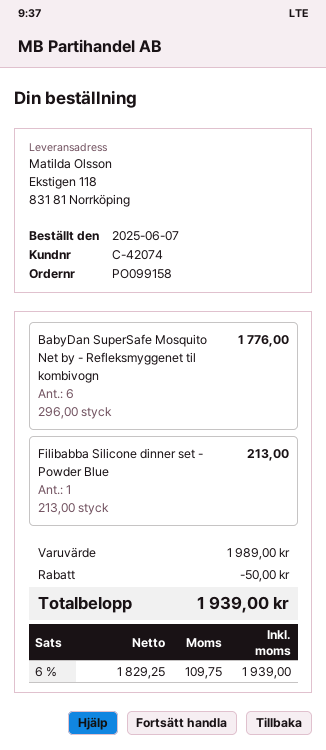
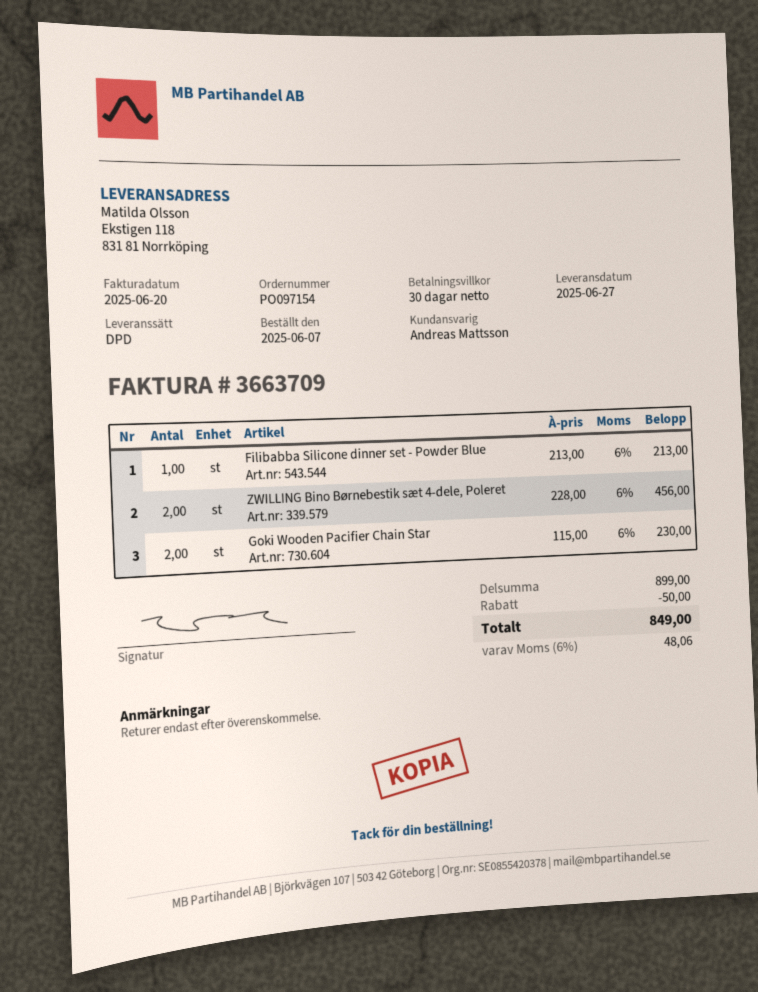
order number: PO099158 -> PO097154
BabyDan SuperSafe Mosquito Net by - Refleksmyggenet til kombivogn: 6 x 296.00 = 1776.00 -> none
ZWILLING Bino Børnebestik sæt 4-dele, Poleret: none -> 2 x 228.00 = 456.00
Goki Wooden Pacifier Chain Star: none -> 2 x 115.00 = 230.00
subtotal: 1989.00 -> 899.00
tax: 6% = 109.75 -> 6% = 48.06
total: 1939.00 -> 849.00

